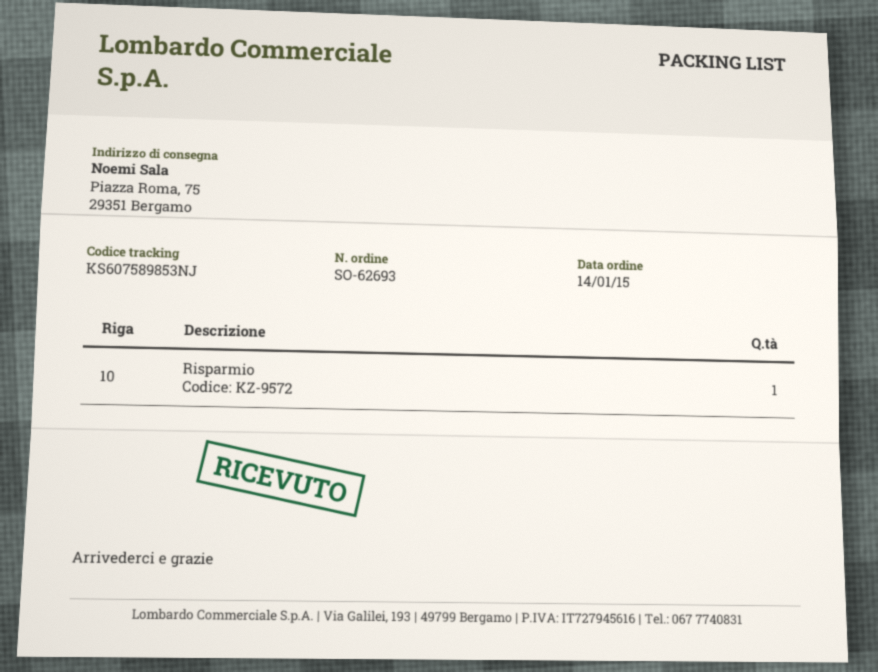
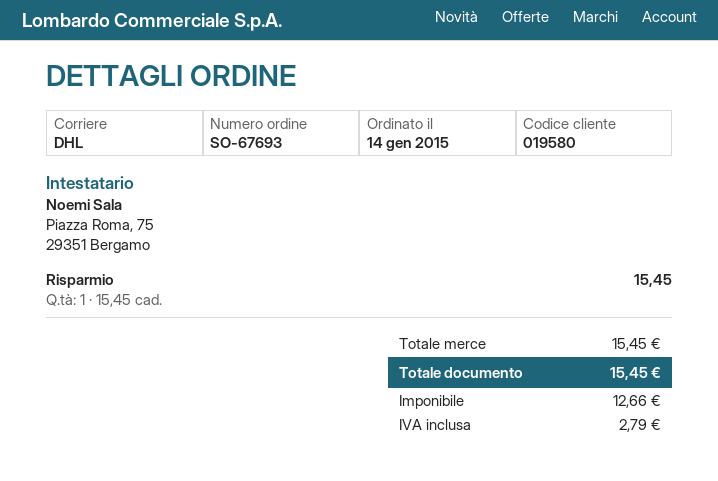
order number: SO-62693 -> SO-67693

